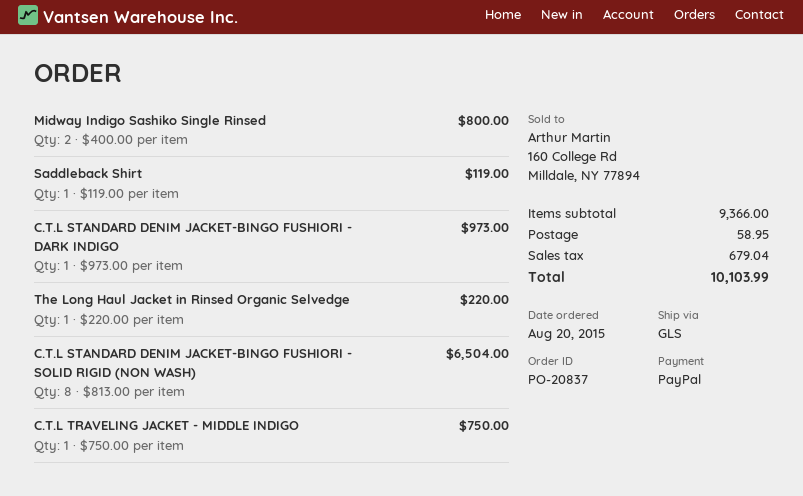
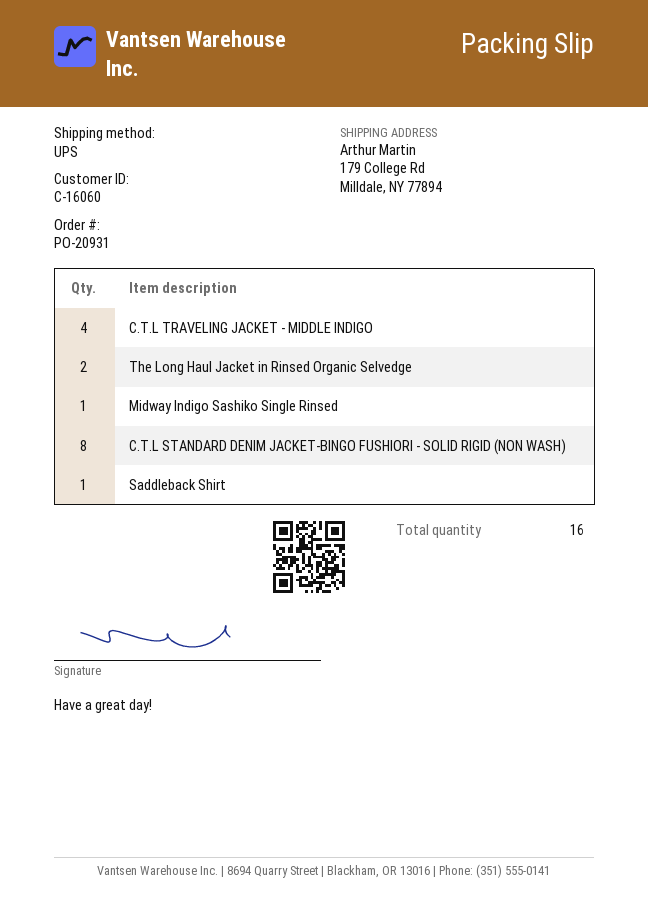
order number: PO-20837 -> PO-20931
shipping method: GLS -> UPS
Midway Indigo Sashiko Single Rinsed: 2 -> 1
C.T.L STANDARD DENIM JACKET-BINGO FUSHIORI - DARK INDIGO: 1 -> none
The Long Haul Jacket in Rinsed Organic Selvedge: 1 -> 2
C.T.L TRAVELING JACKET - MIDDLE INDIGO: 1 -> 4

